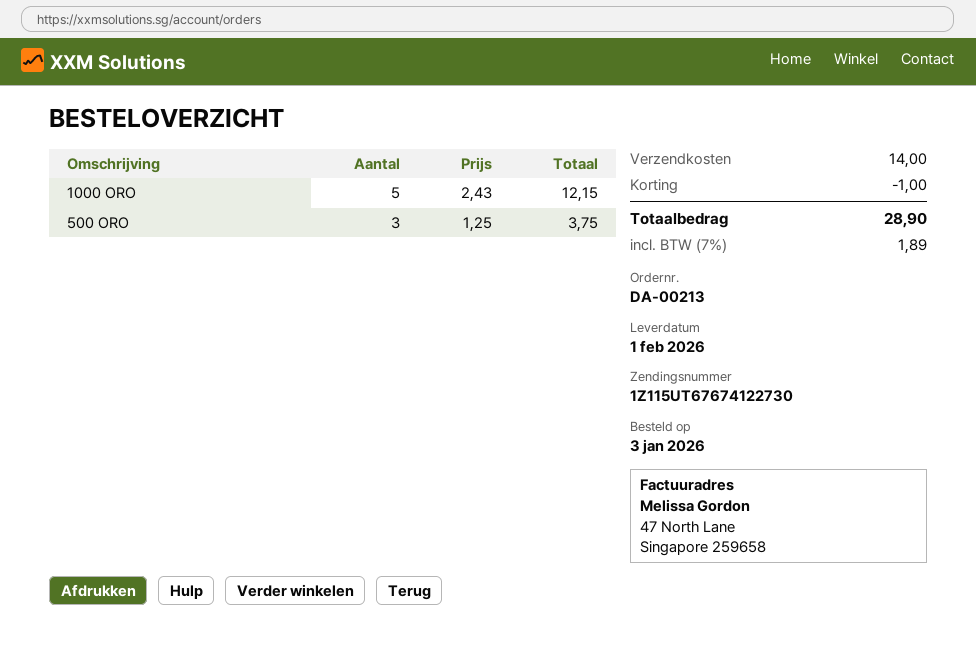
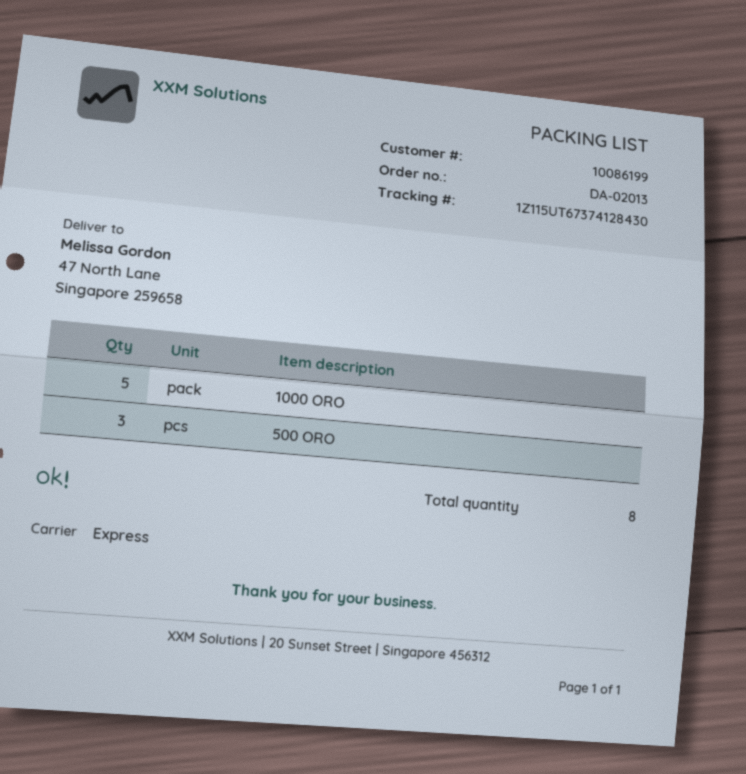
order number: DA-00213 -> DA-02013
tracking number: 1Z115UT67674122730 -> 1Z115UT67374128430

